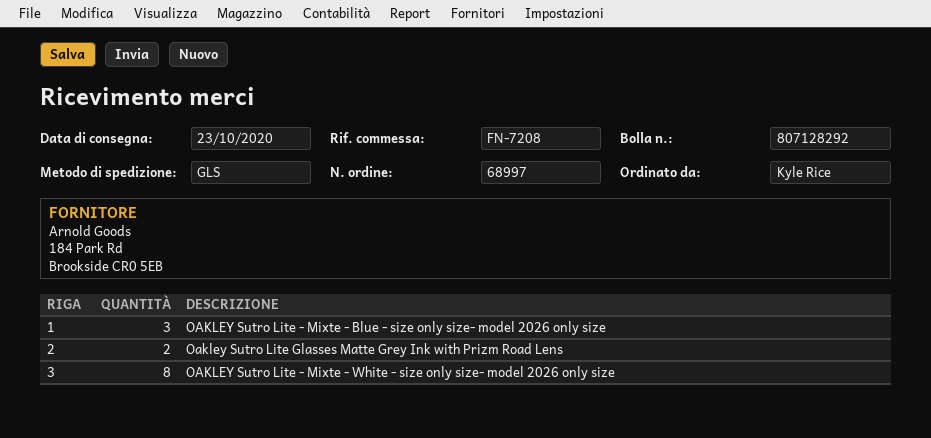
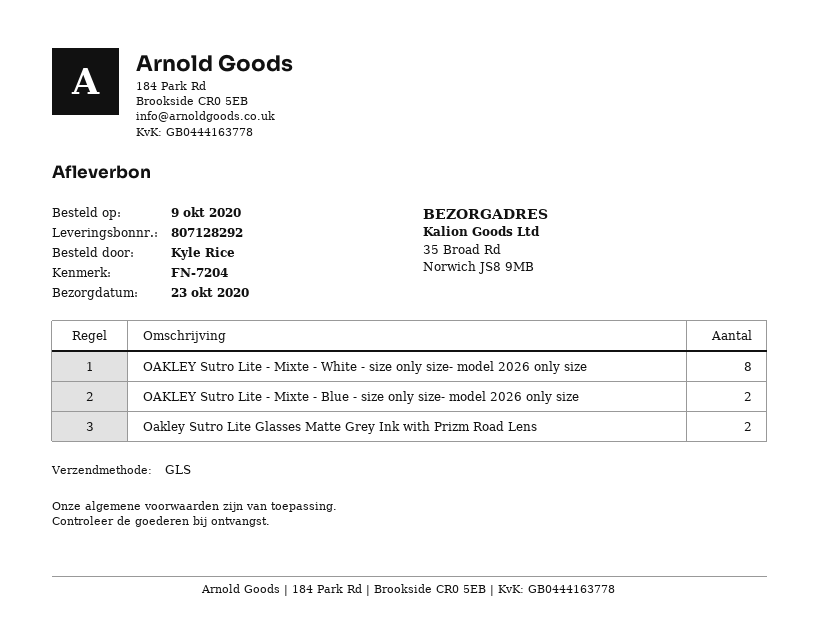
reference: FN-7208 -> FN-7204
OAKLEY Sutro Lite - Mixte - Blue - size only size- model 2026 only size: 3 -> 2

